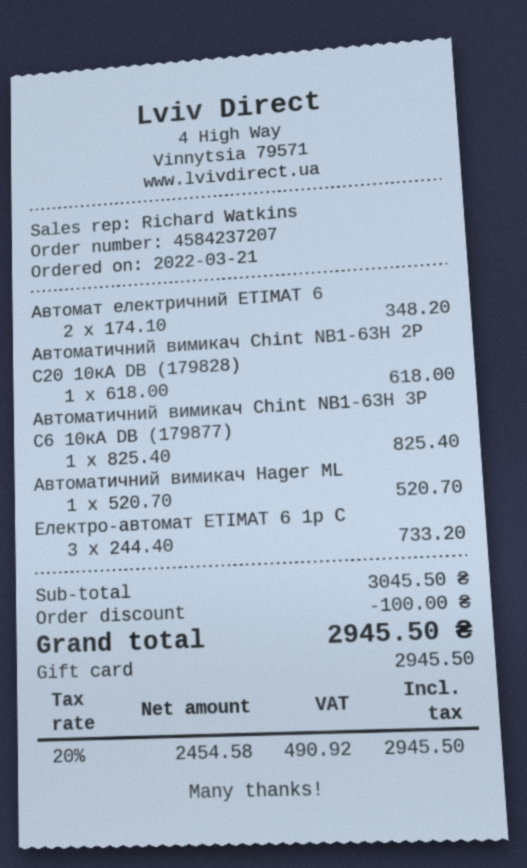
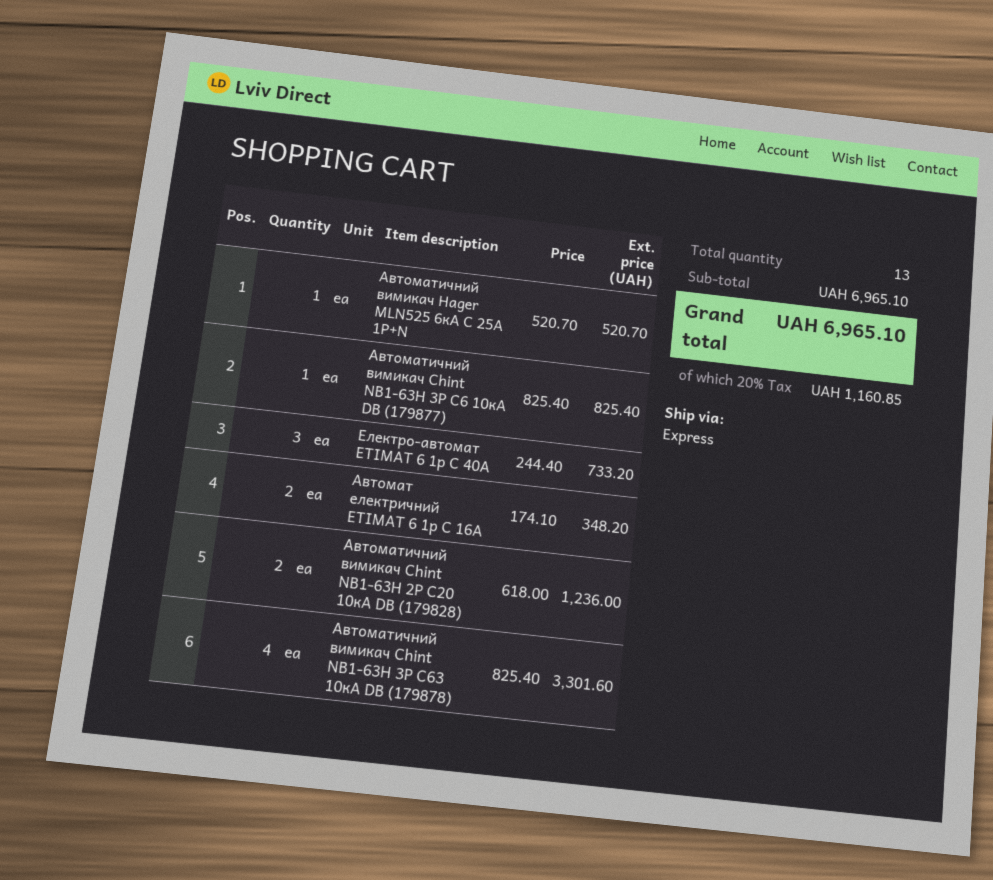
Автоматичний вимикач Chint NB1-63H 2P C20 10кА DB (179828): 1 x 618.00 = 618.00 -> 2 x 618.00 = 1236.00
Автоматичний вимикач Chint NB1-63H 3P C63 10кА DB (179878): none -> 4 x 825.40 = 3301.60
subtotal: 3045.50 -> 6965.10
discount: 100.00 -> none
tax: 20% = 490.92 -> 20% = 1160.85
total: 2945.50 -> 6965.10

